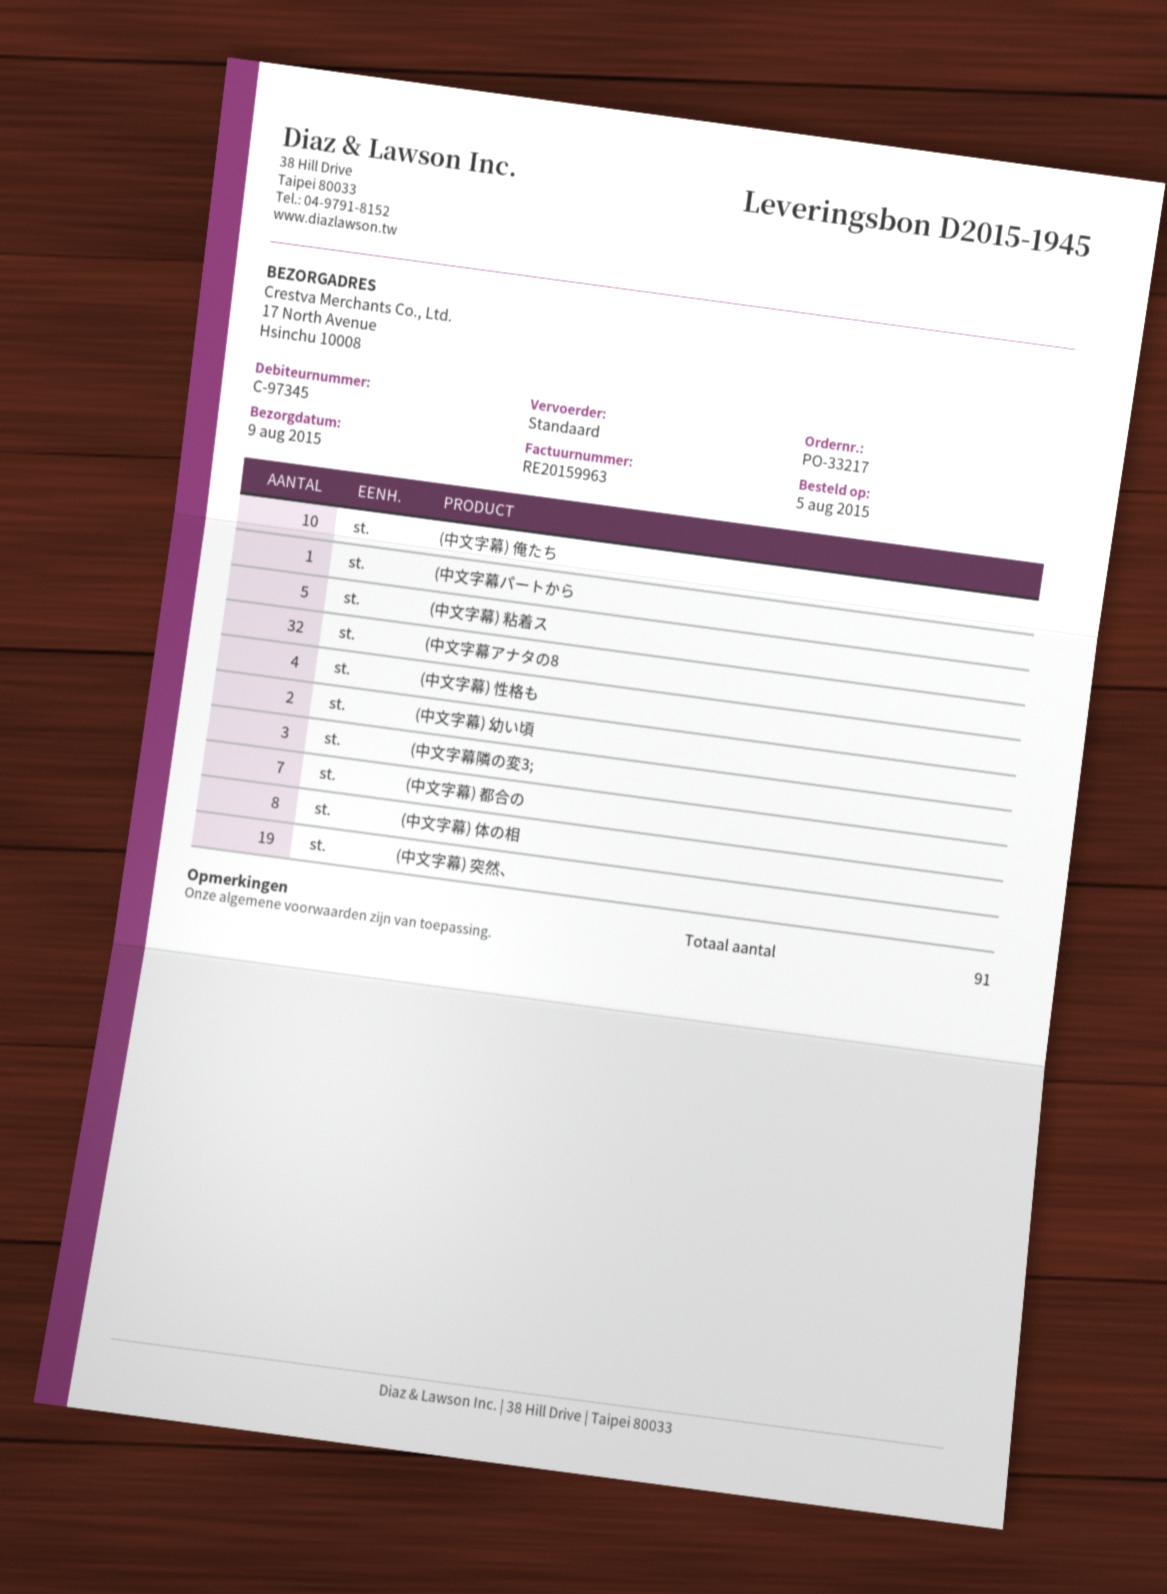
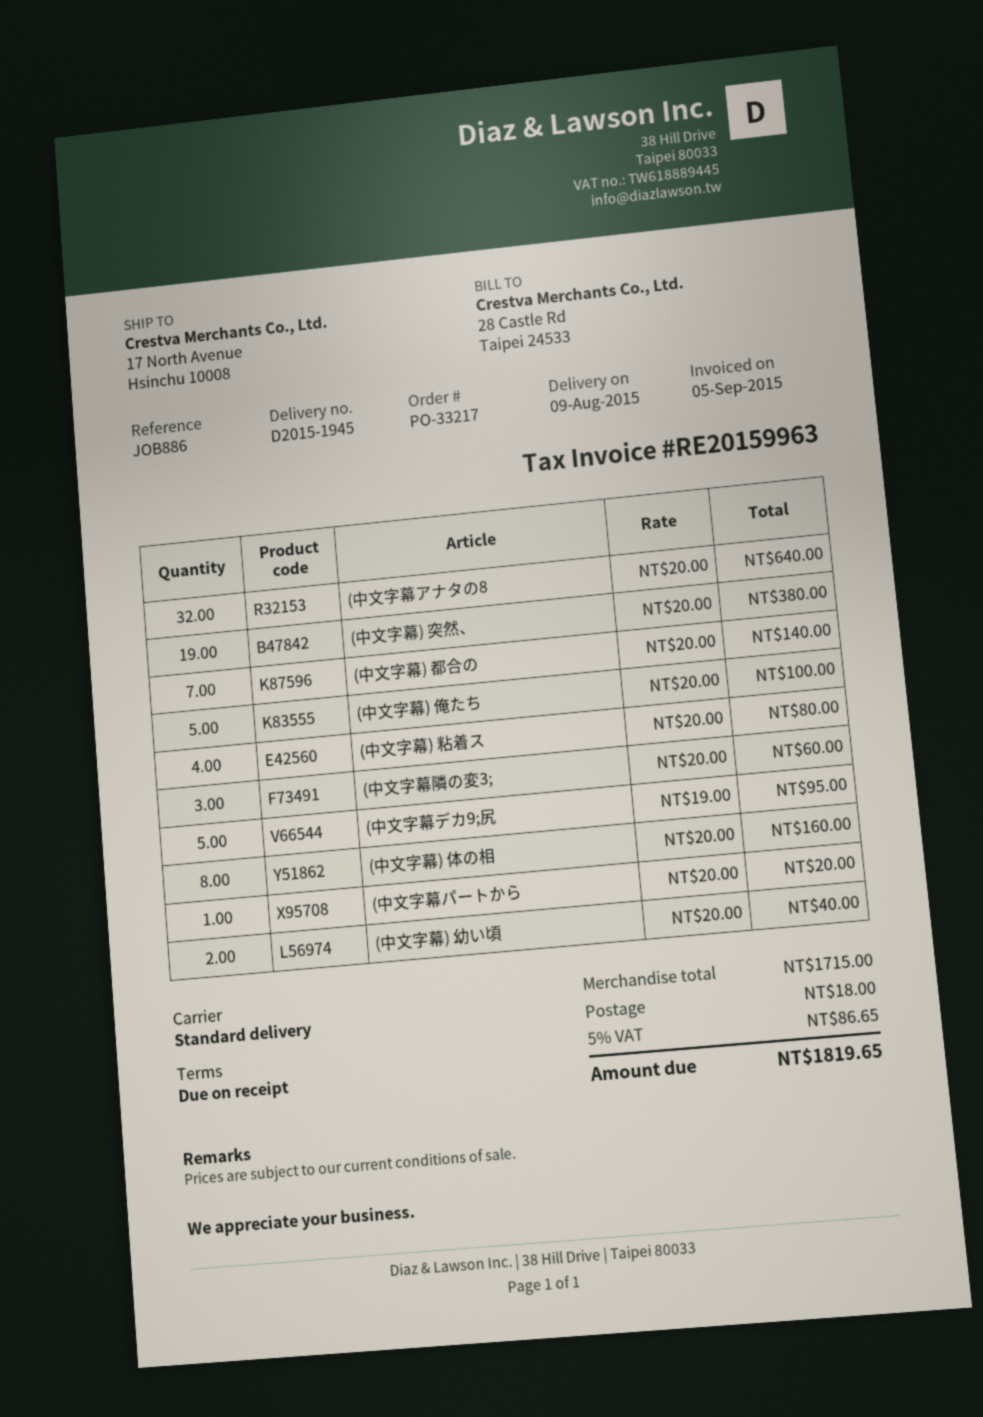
(中文字幕) 俺たち: 10 -> 5
(中文字幕) 粘着ス: 5 -> 4
(中文字幕) 性格も: 4 -> none
(中文字幕デカ9;尻: none -> 5

